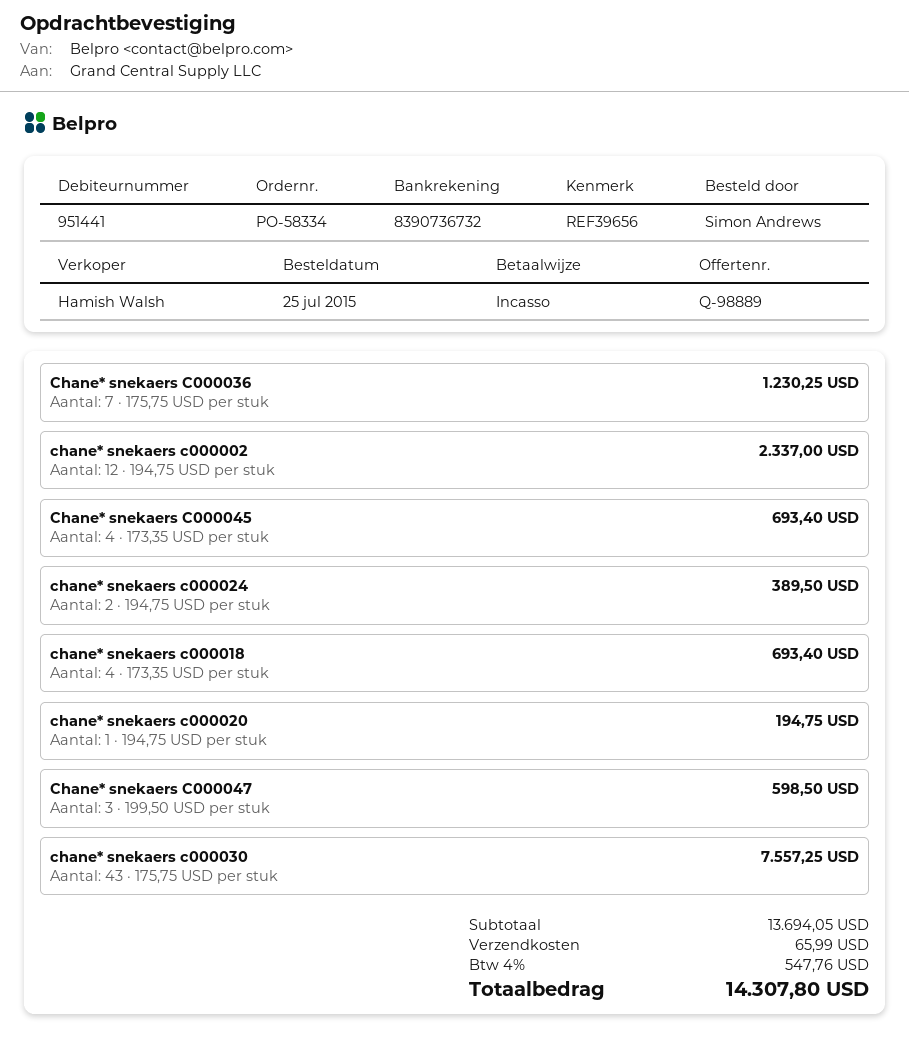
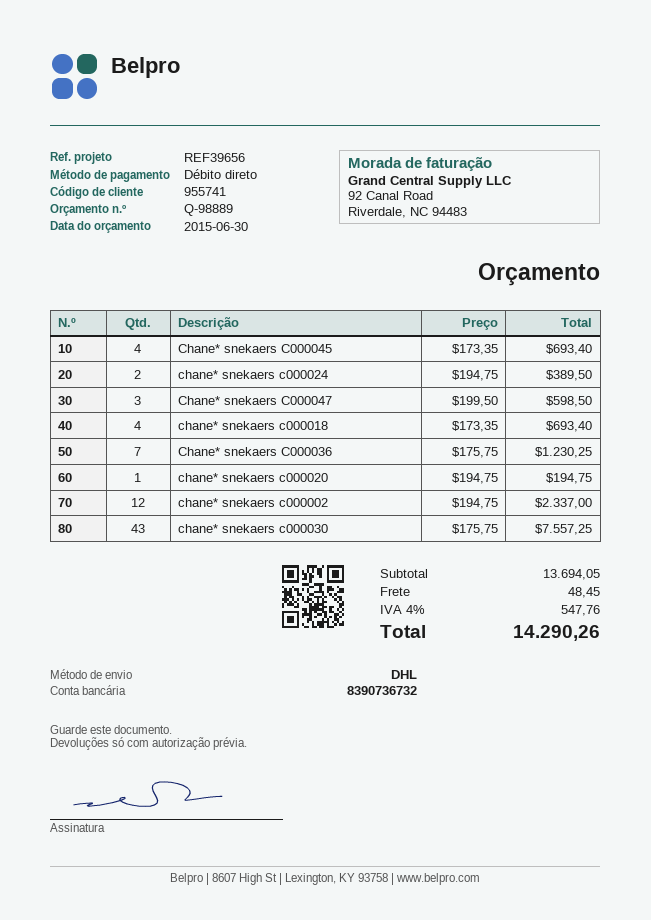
customer number: 951441 -> 955741
shipping: 65.99 -> 48.45
total: 14307.80 -> 14290.26

